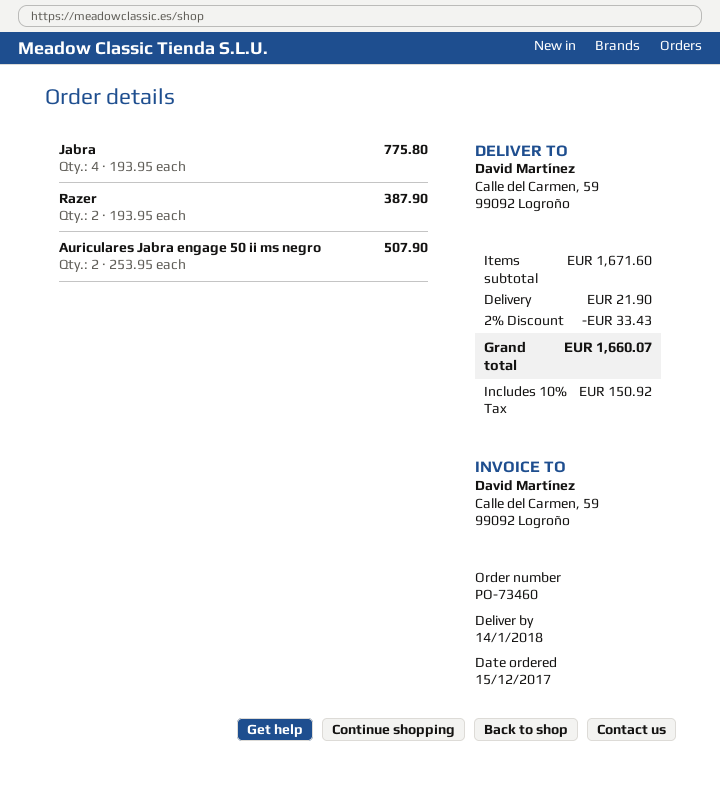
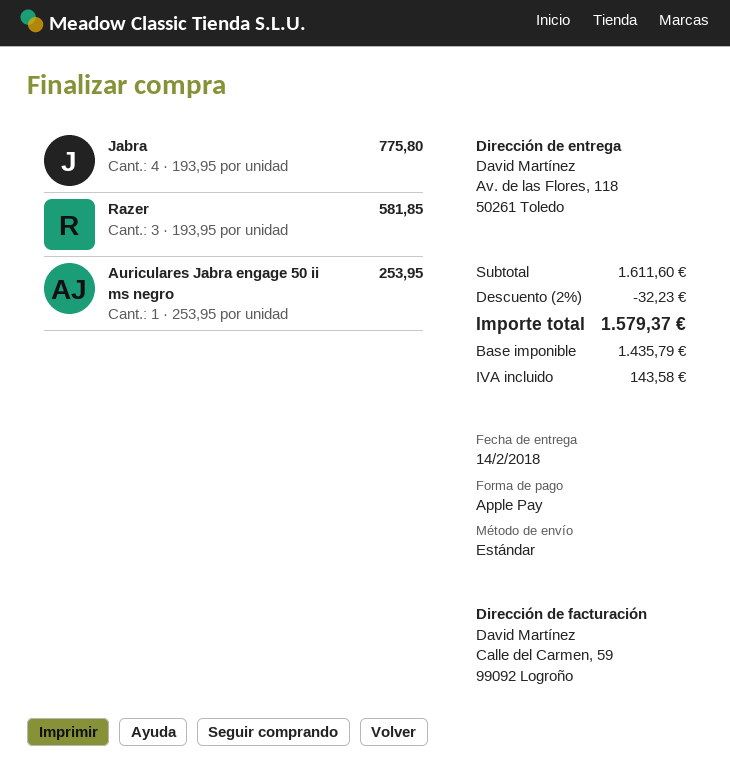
delivery date: 2018-01-14 -> 2018-02-14
ship to: Calle del Carmen, 59, 99092 Logroño -> Av. de las Flores, 118, 50261 Toledo
Razer: 2 x 193.95 = 387.90 -> 3 x 193.95 = 581.85
Auriculares Jabra engage 50 ii ms negro: 2 x 253.95 = 507.90 -> 1 x 253.95 = 253.95
subtotal: 1671.60 -> 1611.60
discount: 2% = 33.43 -> 2% = 32.23
shipping: 21.90 -> none
tax: 150.92 -> 143.58
total: 1660.07 -> 1579.37

